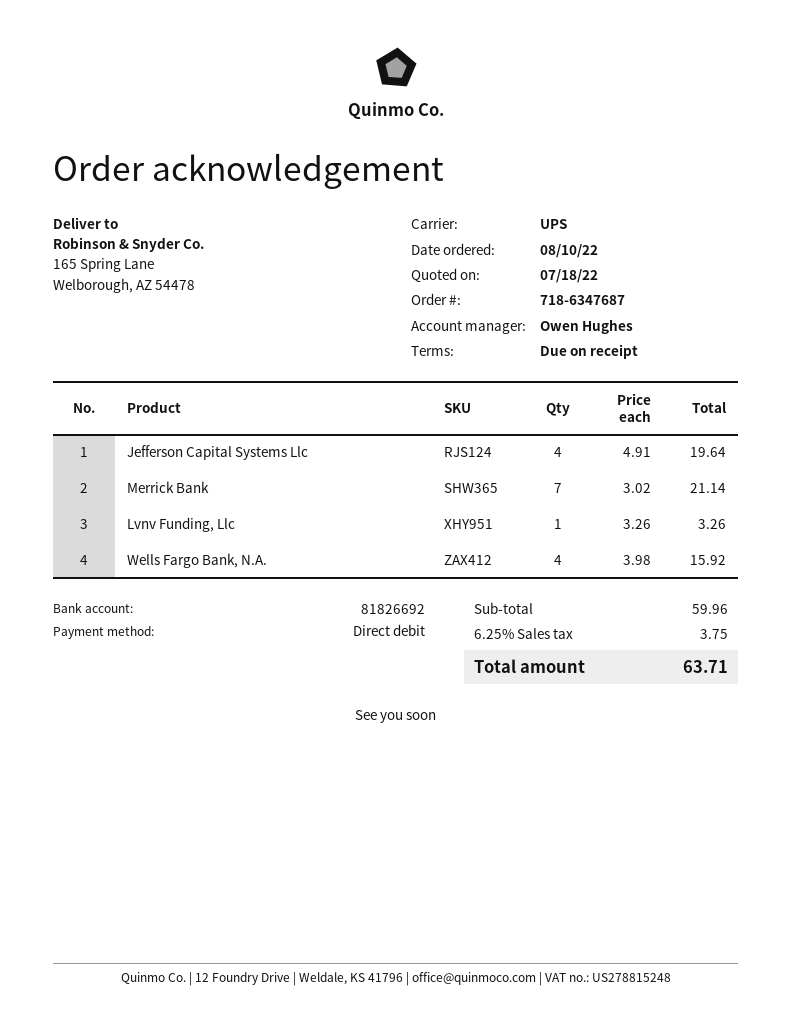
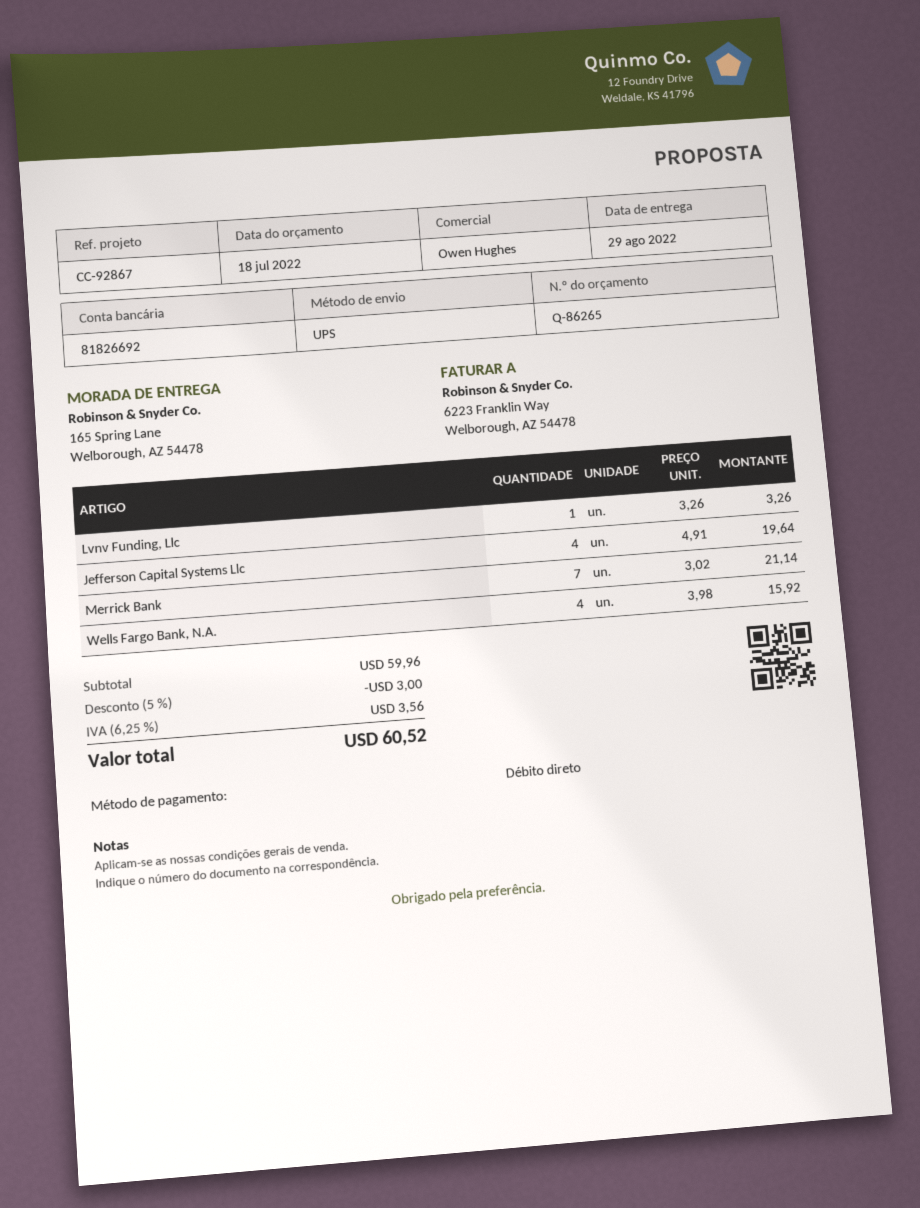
discount: none -> 5% = 3.00
tax: 6.25% = 3.75 -> 6.25% = 3.56
total: 63.71 -> 60.52

